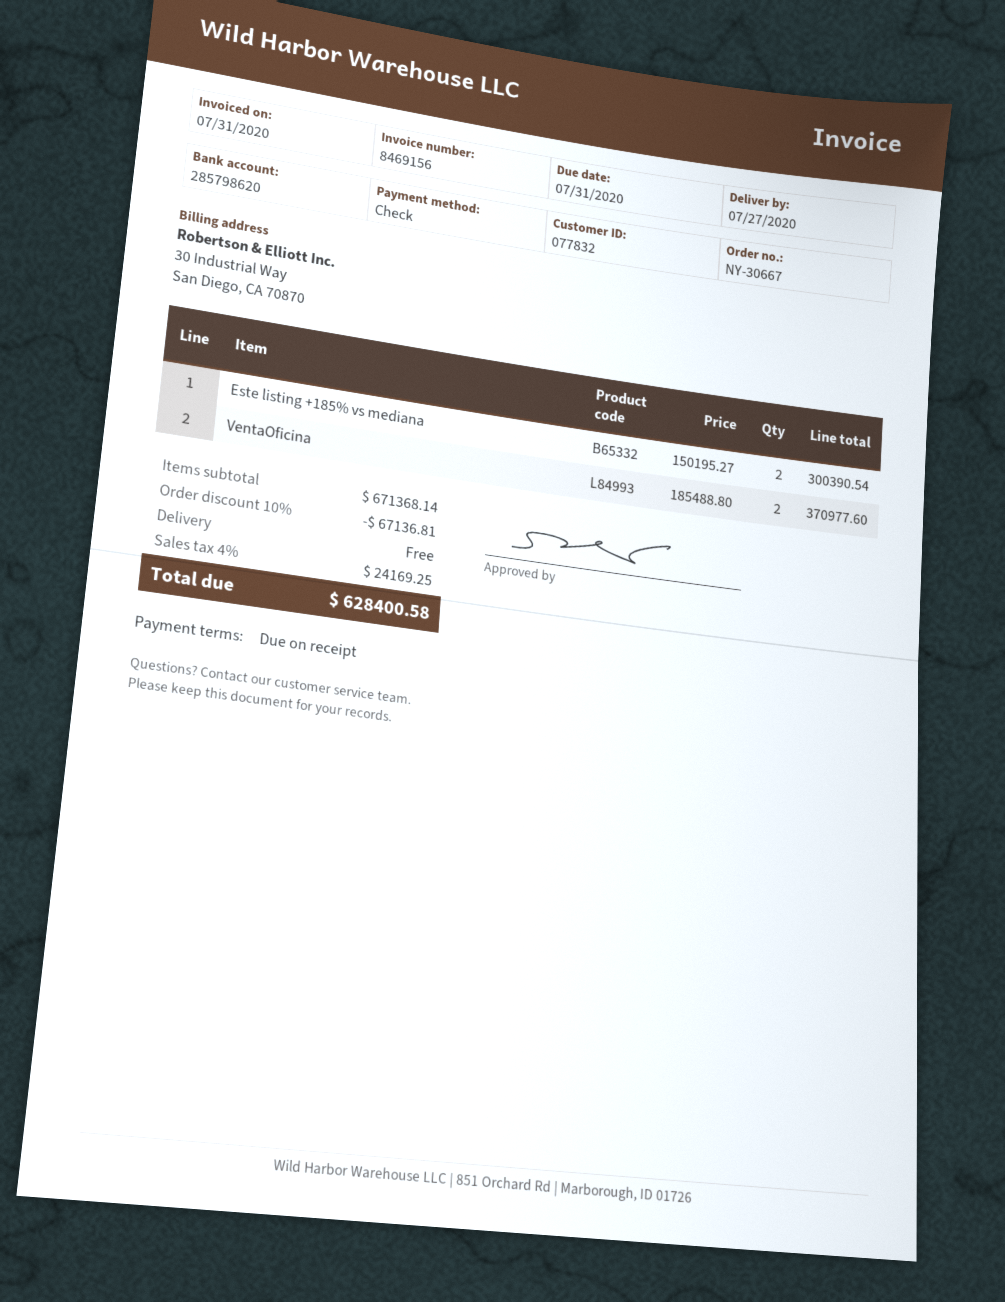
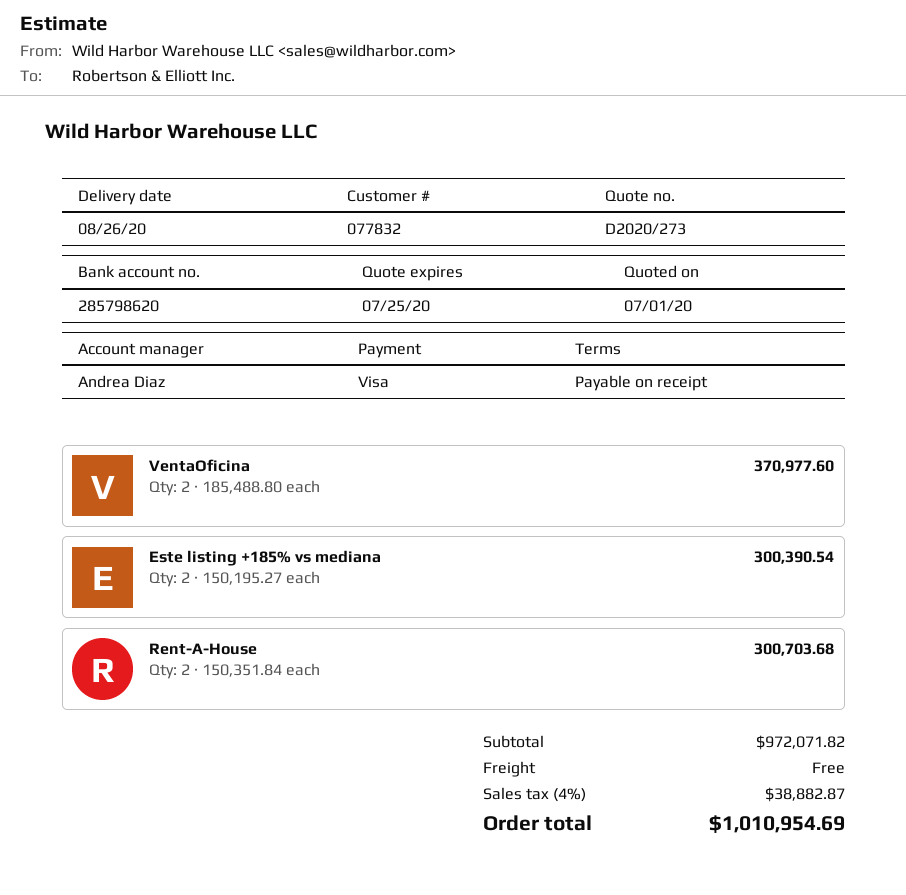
delivery date: 2020-07-27 -> 2020-08-26
payment method: cheque -> Visa
Rent-A-House: none -> 2 x 150351.84 = 300703.68
subtotal: 671368.14 -> 972071.82
discount: 10% = 67136.81 -> none
tax: 4% = 24169.25 -> 4% = 38882.87
total: 628400.58 -> 1010954.69

